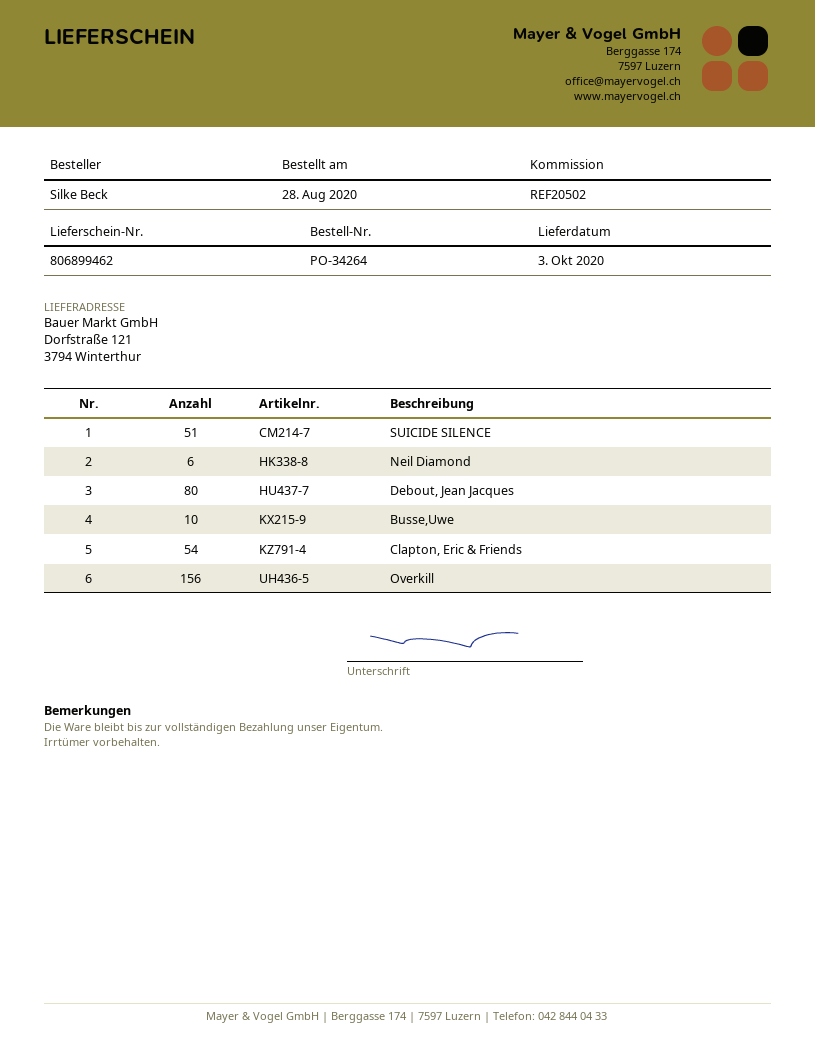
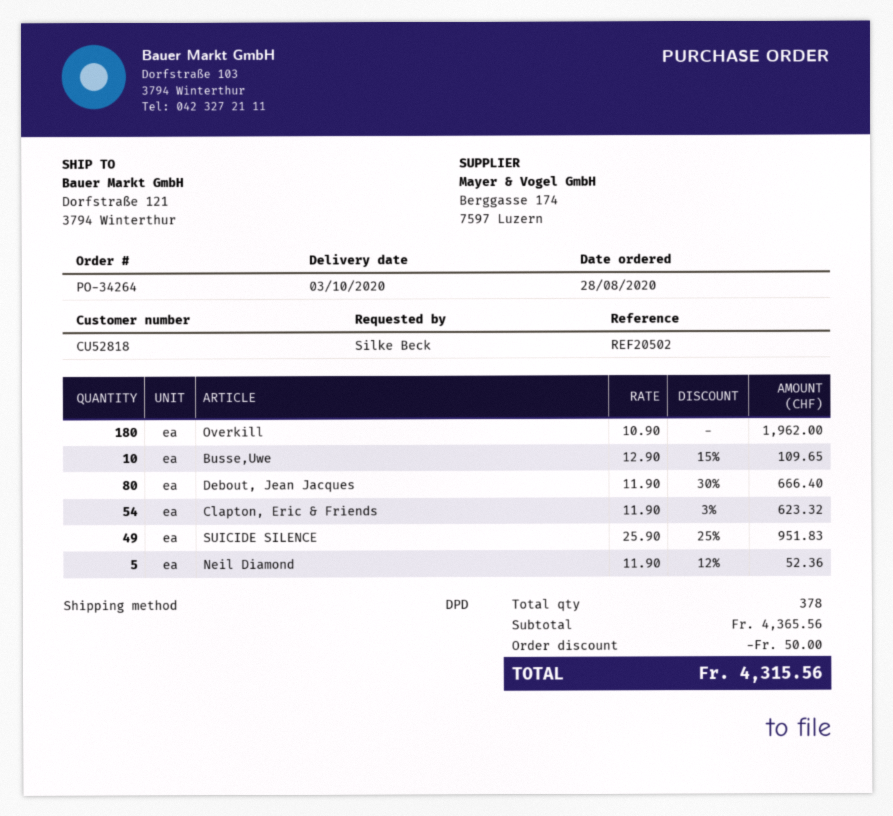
SUICIDE SILENCE: 51 -> 49
Neil Diamond: 6 -> 5
Overkill: 156 -> 180

